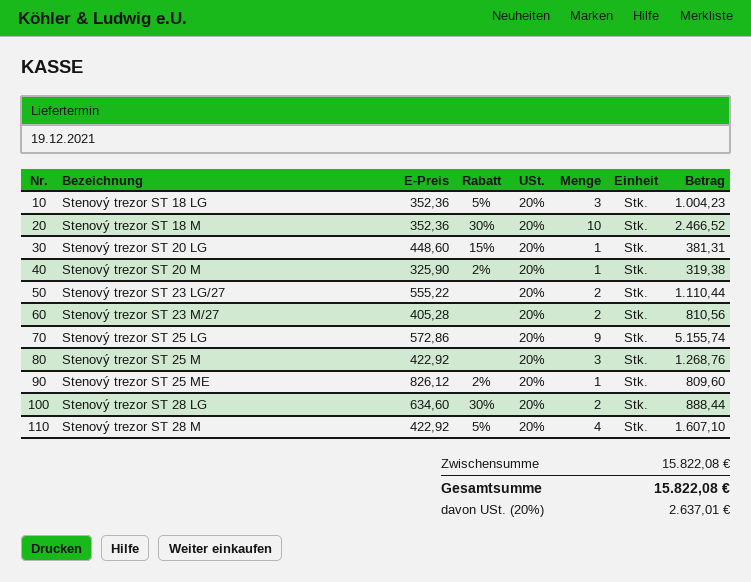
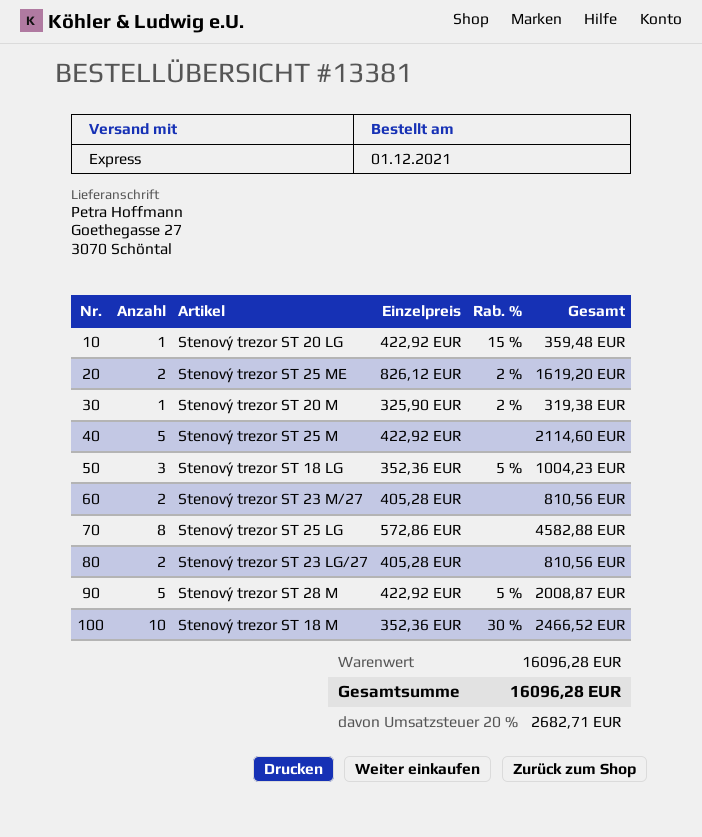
Stenový trezor ST 20 LG: 1 x 448.60 - 15% = 381.31 -> 1 x 422.92 - 15% = 359.48
Stenový trezor ST 23 LG/27: 2 x 555.22 = 1110.44 -> 2 x 405.28 = 810.56
Stenový trezor ST 25 LG: 9 x 572.86 = 5155.74 -> 8 x 572.86 = 4582.88
Stenový trezor ST 25 M: 3 x 422.92 = 1268.76 -> 5 x 422.92 = 2114.60
Stenový trezor ST 25 ME: 1 x 826.12 - 2% = 809.60 -> 2 x 826.12 - 2% = 1619.20
Stenový trezor ST 28 LG: 2 x 634.60 - 30% = 888.44 -> none
Stenový trezor ST 28 M: 4 x 422.92 - 5% = 1607.10 -> 5 x 422.92 - 5% = 2008.87
subtotal: 15822.08 -> 16096.28
tax: 20% = 2637.01 -> 20% = 2682.71
total: 15822.08 -> 16096.28

